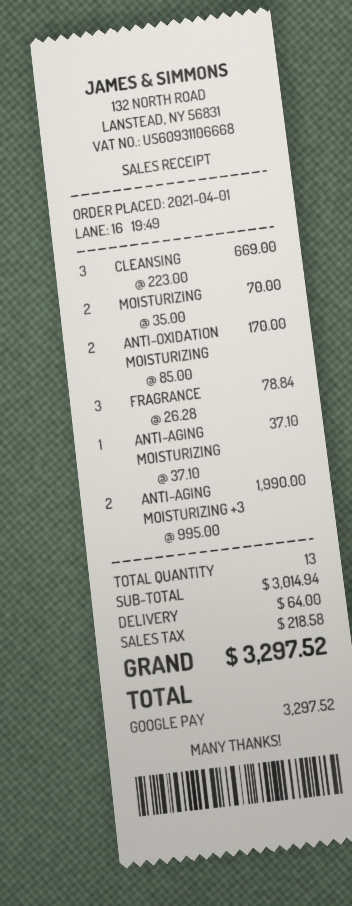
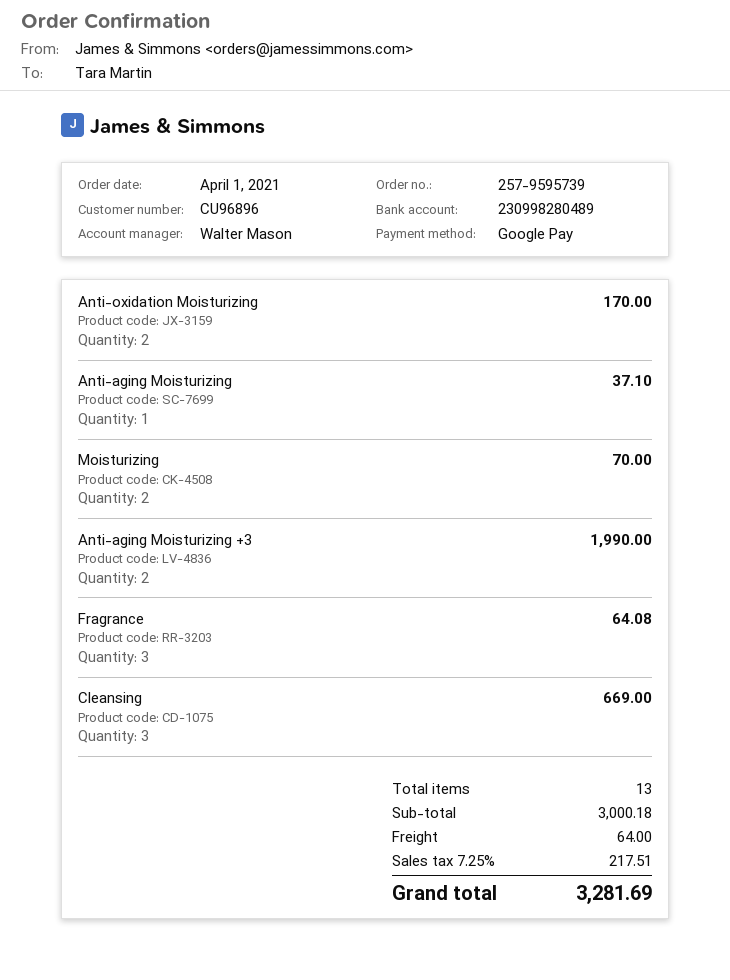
FRAGRANCE: 3 for 78.84 -> 3 for 64.08
subtotal: 3014.94 -> 3000.18
tax: 218.58 -> 217.51
total: 3297.52 -> 3281.69

